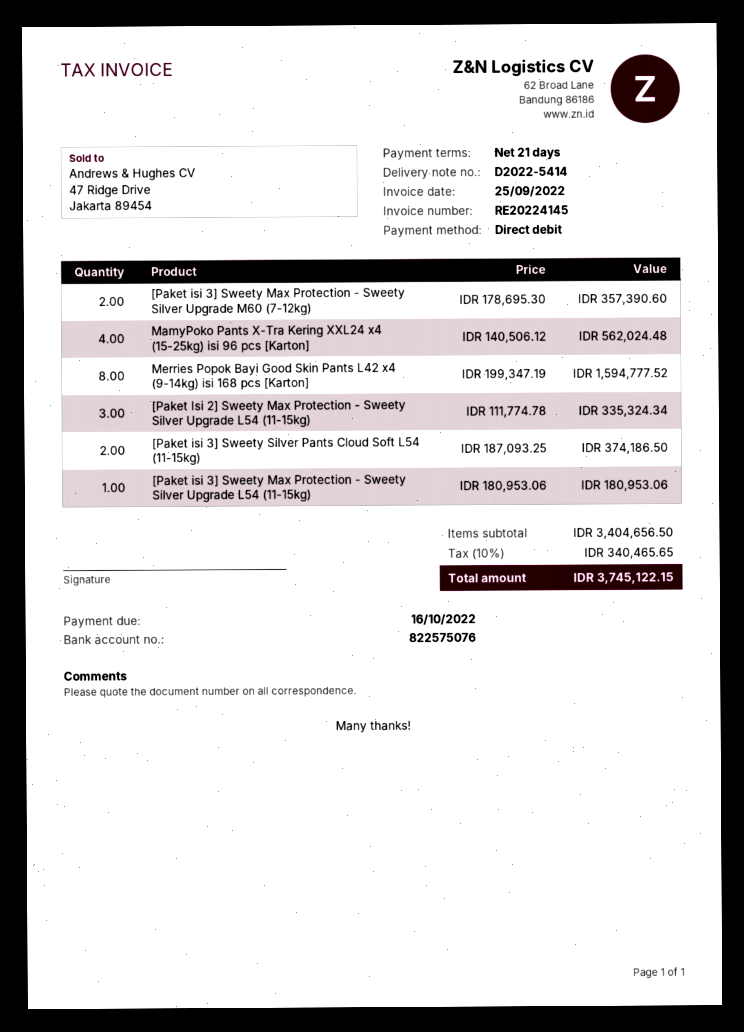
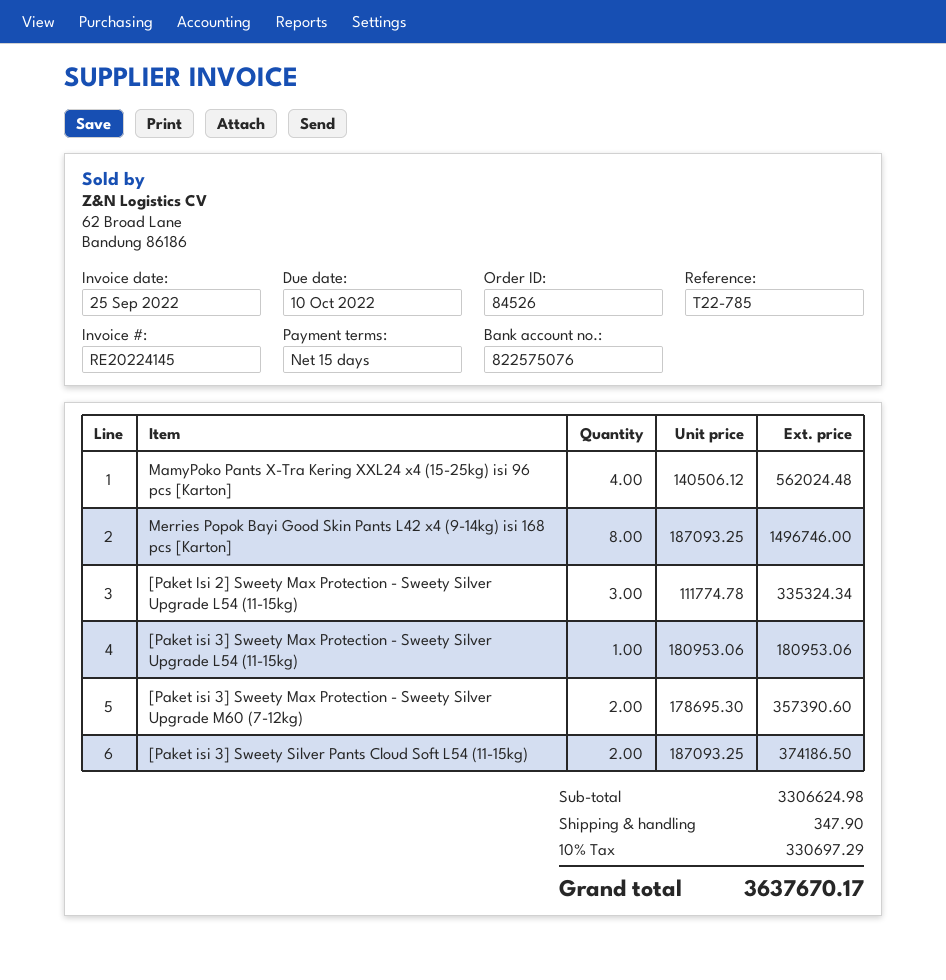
payment terms: 21 days -> 15 days
due date: 2022-10-16 -> 2022-10-10
Merries Popok Bayi Good Skin Pants L42 x4 (9-14kg) isi 168 pcs [Karton]: 8 x 199347.19 = 1594777.52 -> 8 x 187093.25 = 1496746.00
subtotal: 3404656.50 -> 3306624.98
shipping: none -> 347.90
tax: 10% = 340465.65 -> 10% = 330697.29
total: 3745122.15 -> 3637670.17

